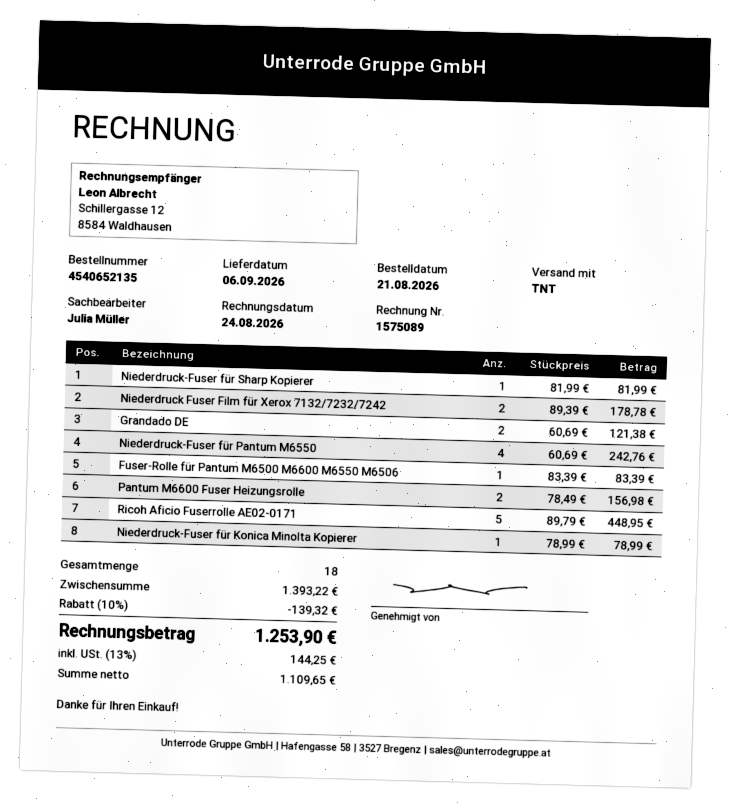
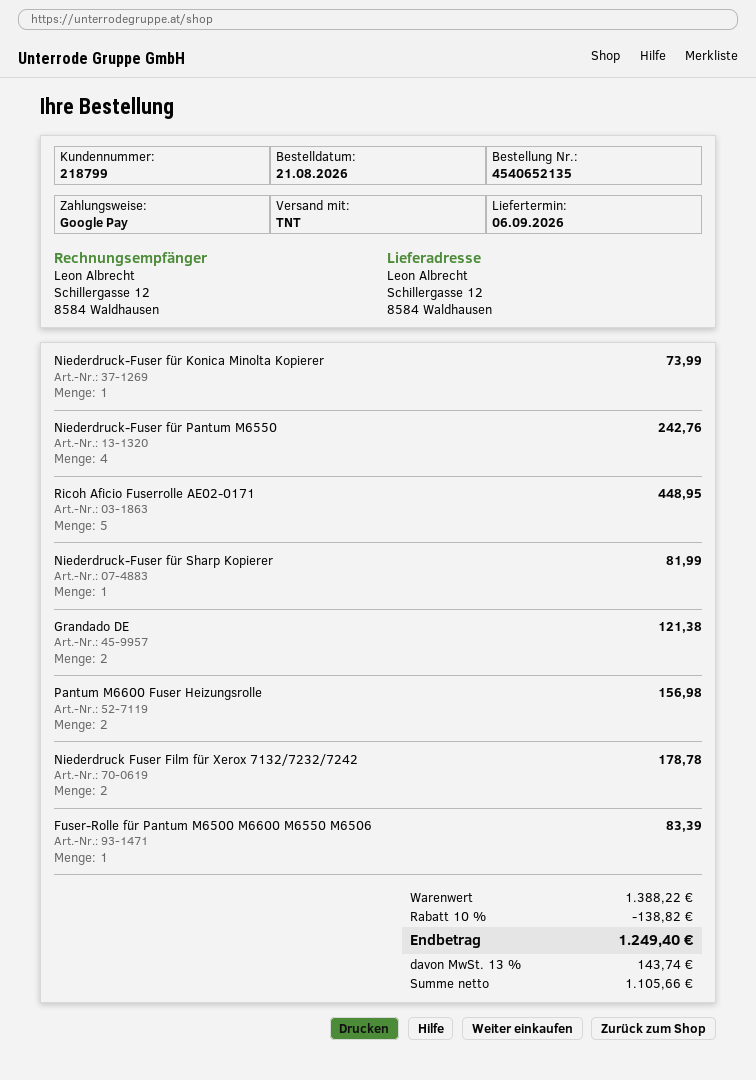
Niederdruck-Fuser für Konica Minolta Kopierer: 1 for 78.99 -> 1 for 73.99
subtotal: 1393.22 -> 1388.22
discount: 10% = 139.32 -> 10% = 138.82
net: 1109.65 -> 1105.66
tax: 13% = 144.25 -> 13% = 143.74
total: 1253.90 -> 1249.40

